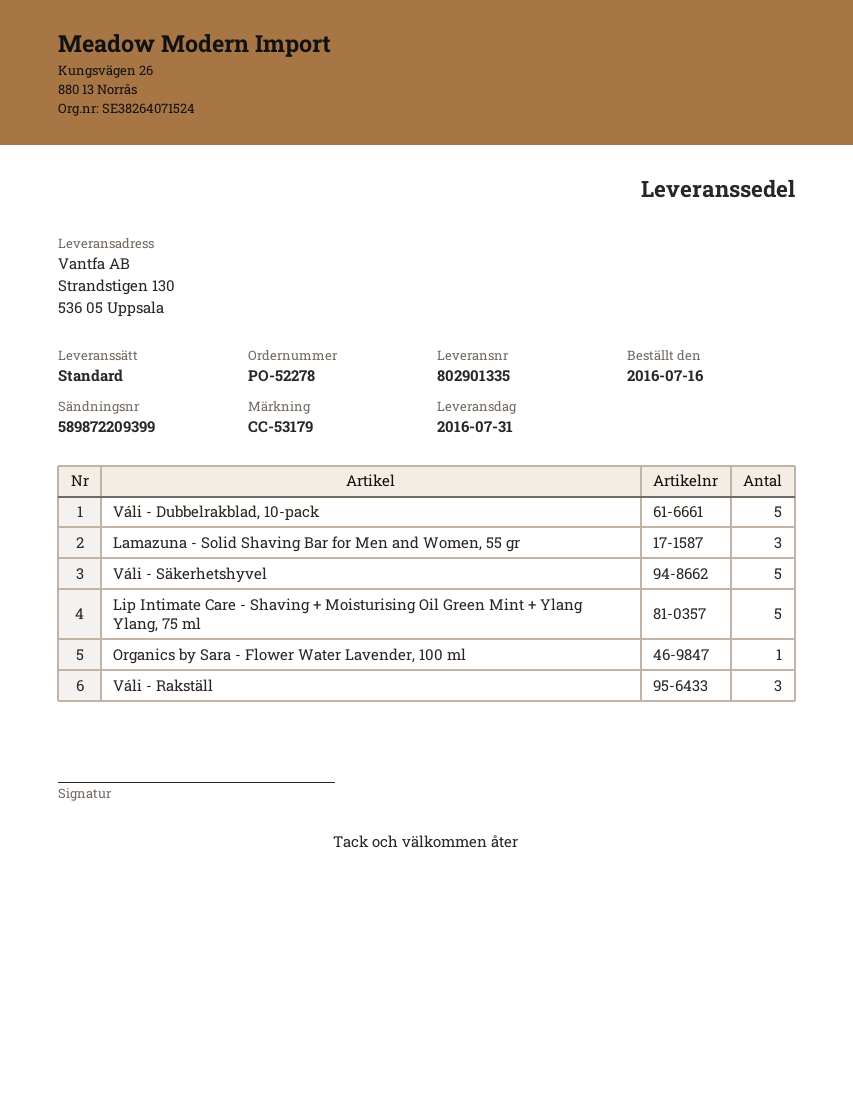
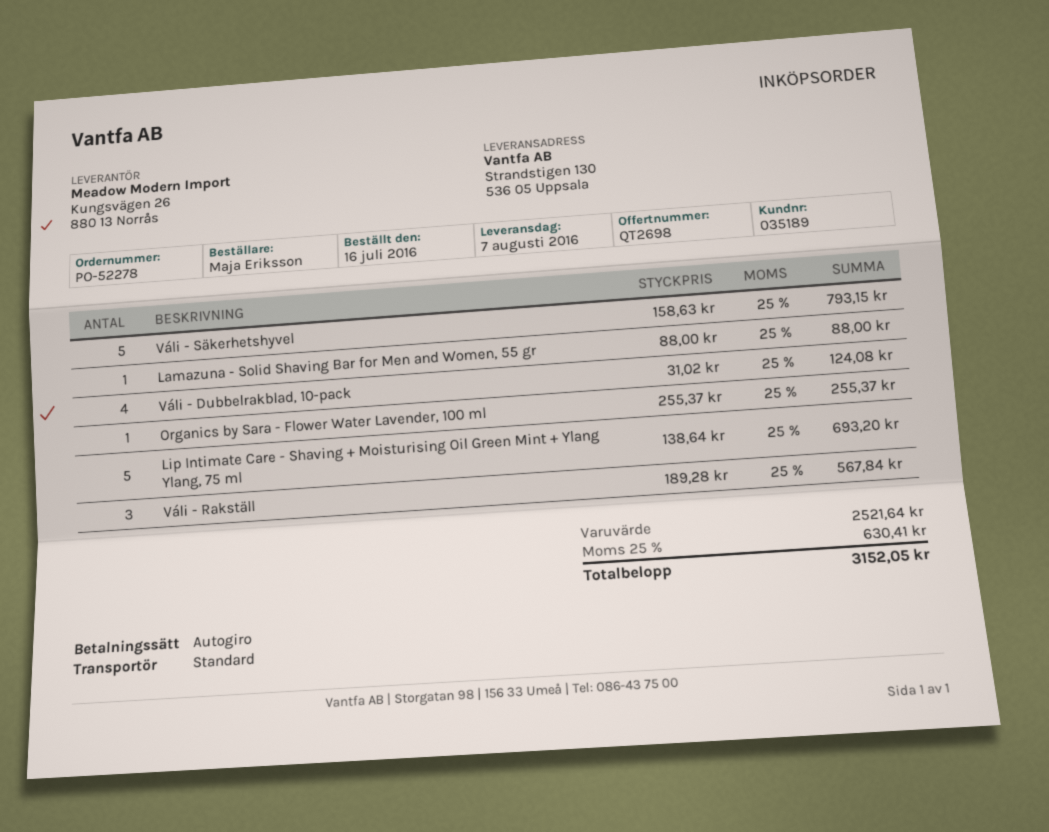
delivery date: 2016-07-31 -> 2016-08-07
Váli - Dubbelrakblad, 10-pack: 5 -> 4
Lamazuna - Solid Shaving Bar for Men and Women, 55 gr: 3 -> 1

